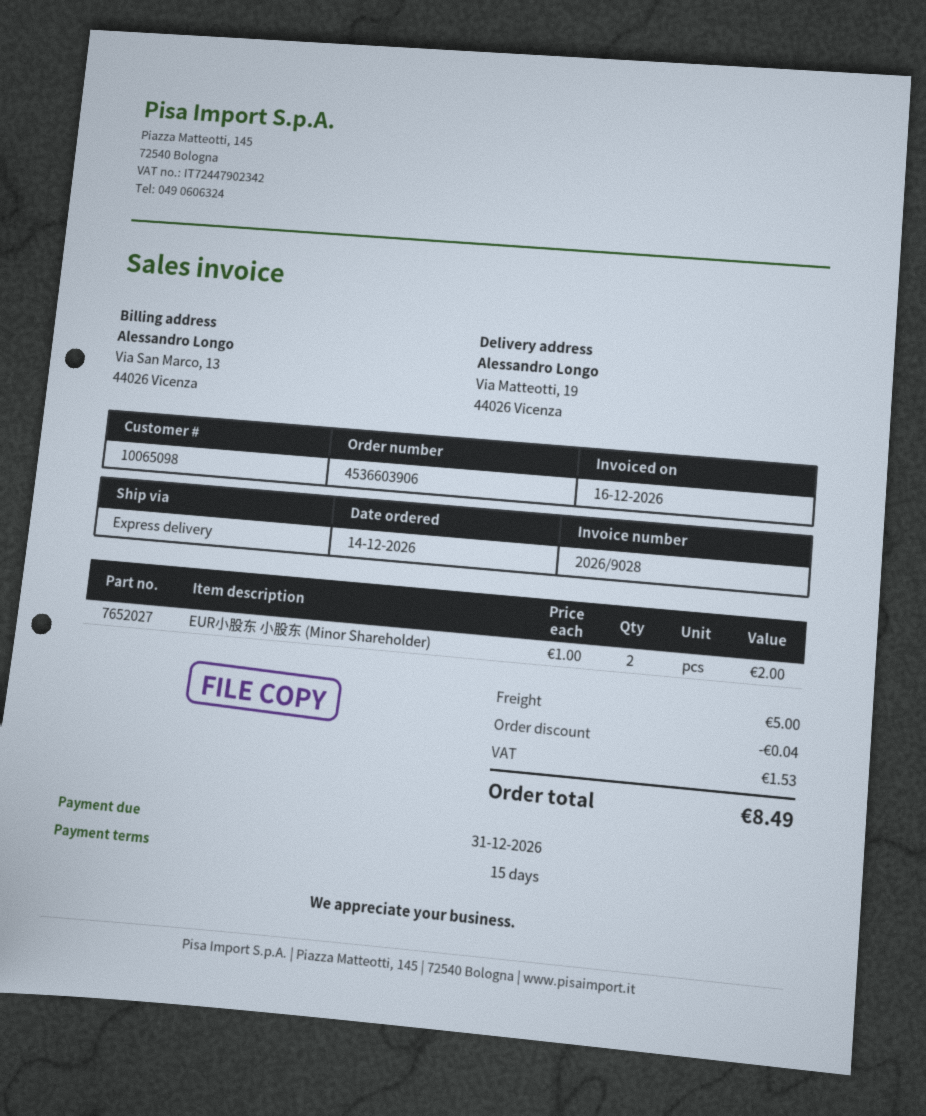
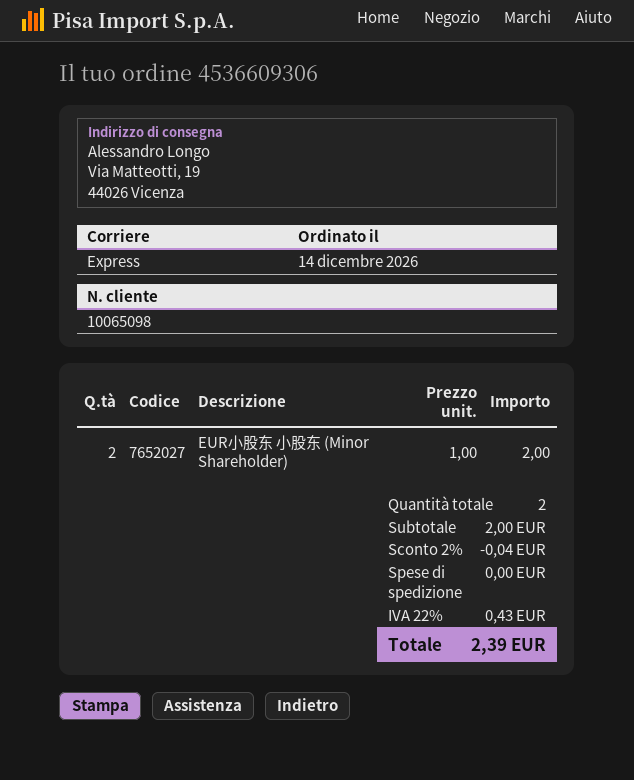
order number: 4536603906 -> 4536609306
shipping: 5.00 -> 0.00
tax: 1.53 -> 0.43
total: 8.49 -> 2.39

